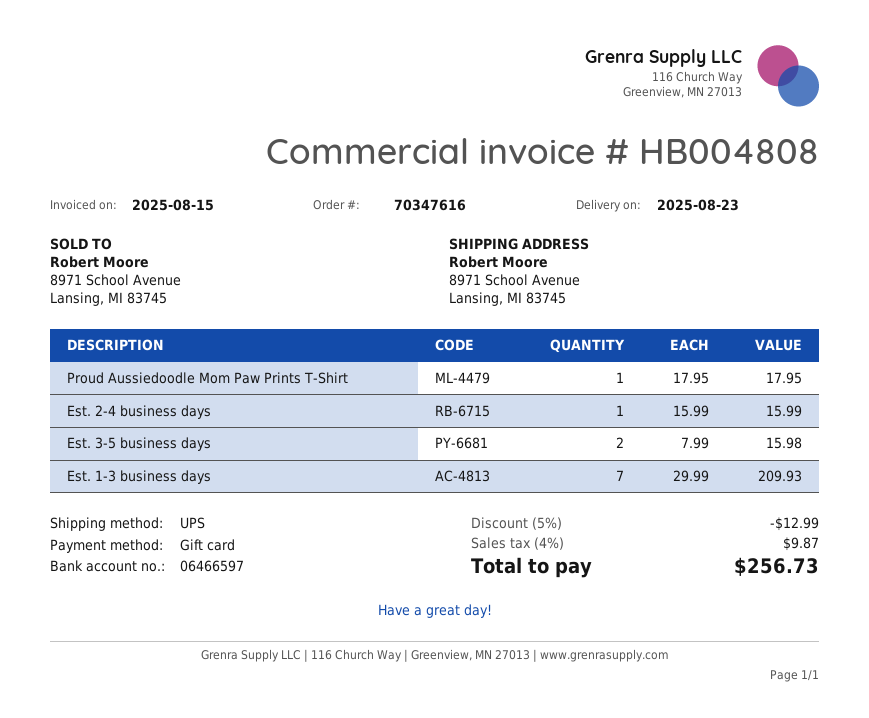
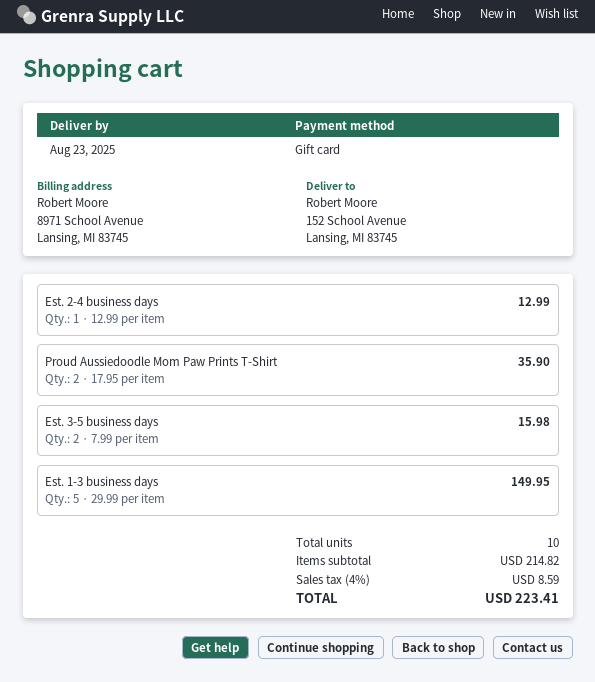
ship to: 8971 School Avenue, Lansing, MI 83745 -> 152 School Avenue, Lansing, MI 83745
Proud Aussiedoodle Mom Paw Prints T-Shirt: 1 x 17.95 = 17.95 -> 2 x 17.95 = 35.90
Est. 2-4 business days: 1 x 15.99 = 15.99 -> 1 x 12.99 = 12.99
Est. 1-3 business days: 7 x 29.99 = 209.93 -> 5 x 29.99 = 149.95
discount: 5% = 12.99 -> none
tax: 4% = 9.87 -> 4% = 8.59
total: 256.73 -> 223.41

